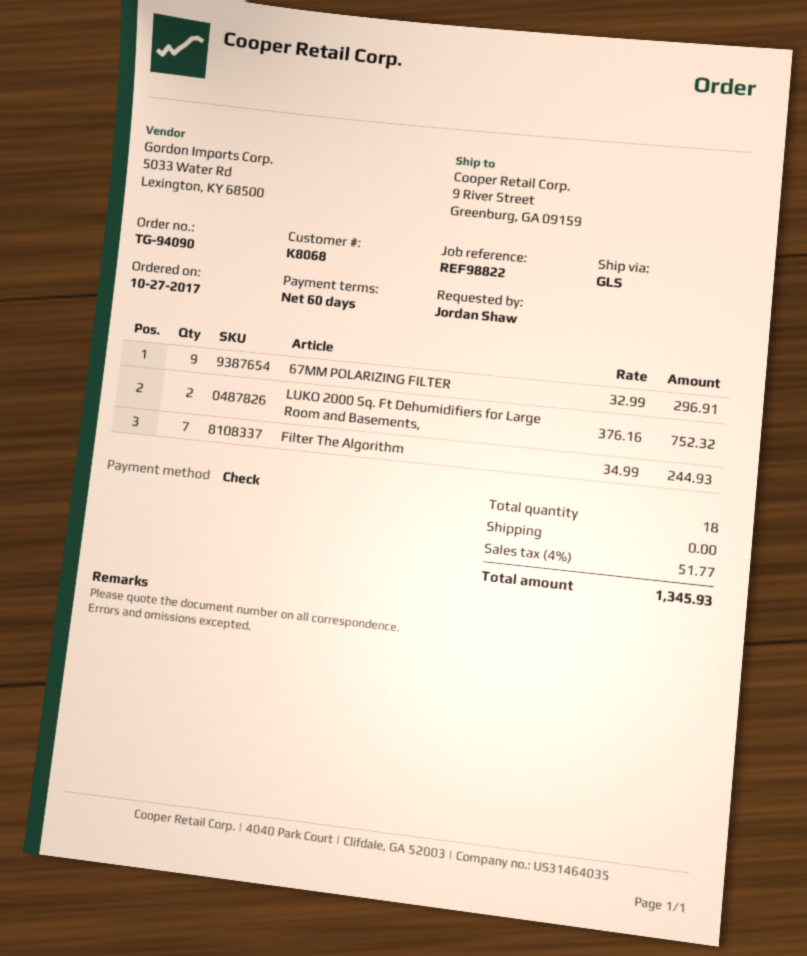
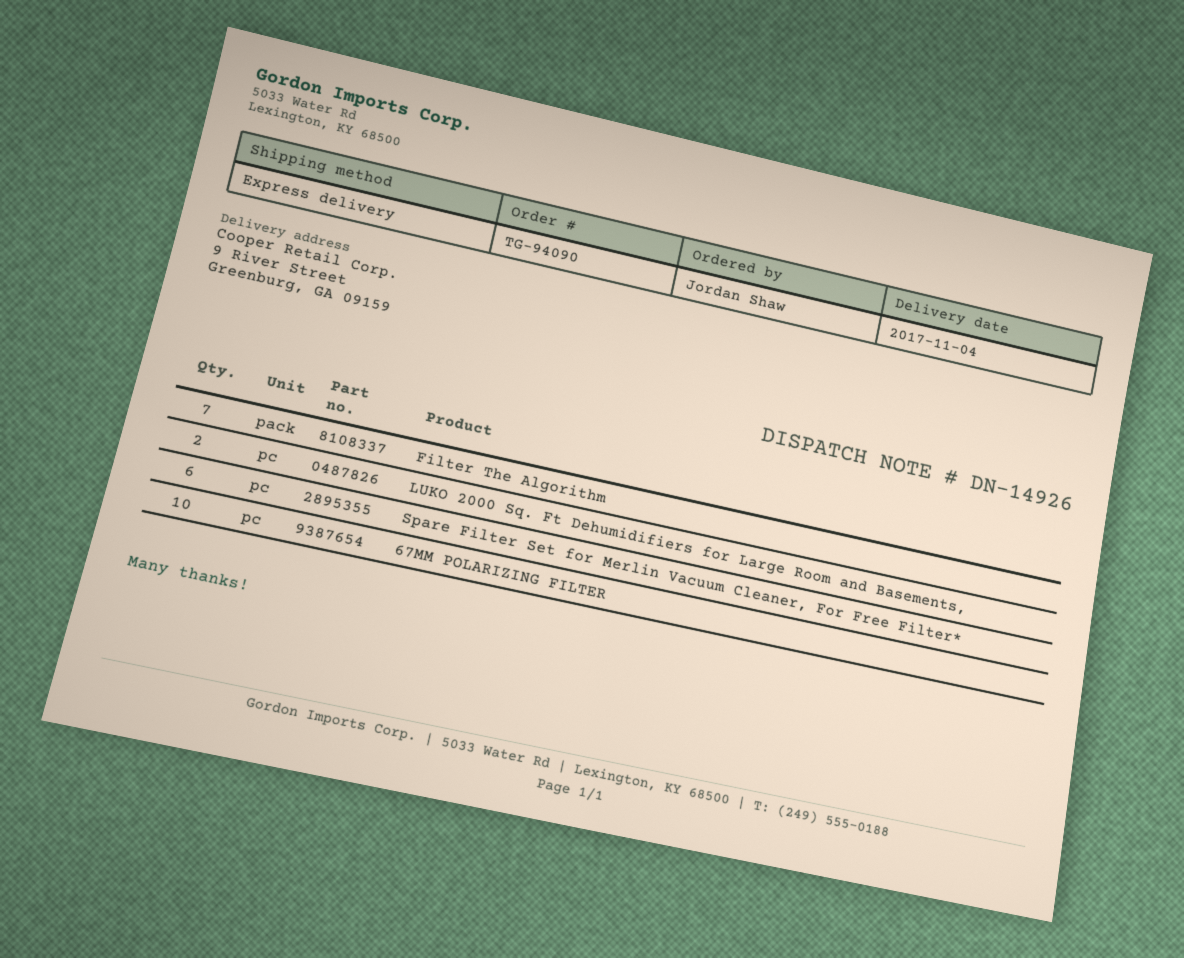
shipping method: GLS -> express
67MM POLARIZING FILTER: 9 -> 10
Spare Filter Set for Merlin Vacuum Cleaner, For Free Filter*: none -> 6

